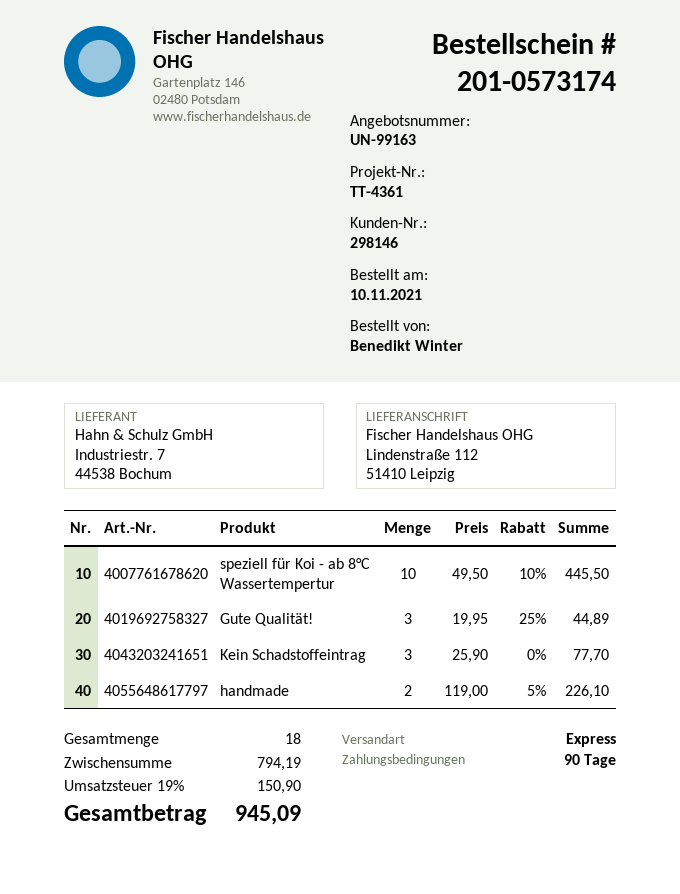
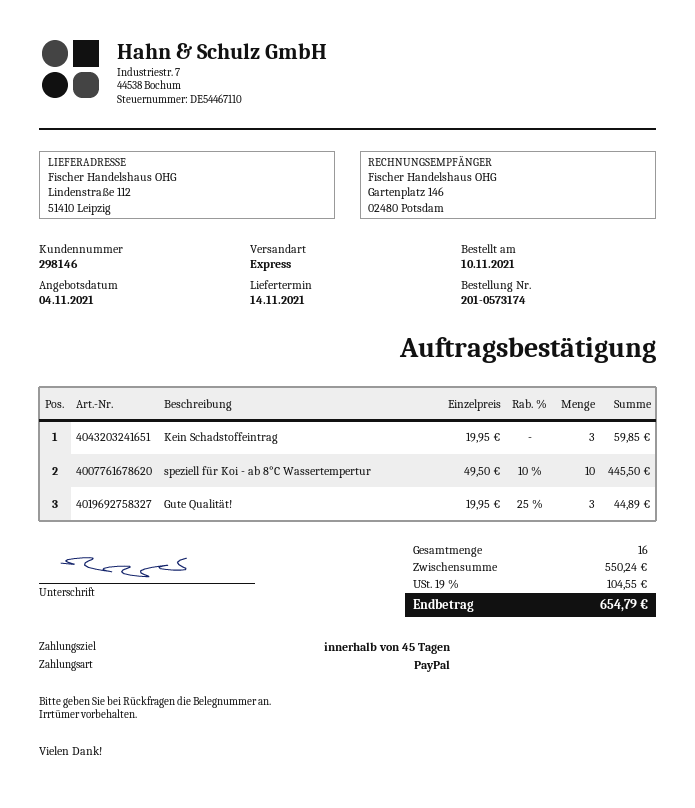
payment terms: 90 days -> 45 days
Kein Schadstoffeintrag: 3 x 25.90 = 77.70 -> 3 x 19.95 = 59.85
handmade: 2 x 119.00 - 5% = 226.10 -> none
total quantity: 18 -> 16
subtotal: 794.19 -> 550.24
tax: 19% = 150.90 -> 19% = 104.55
total: 945.09 -> 654.79

